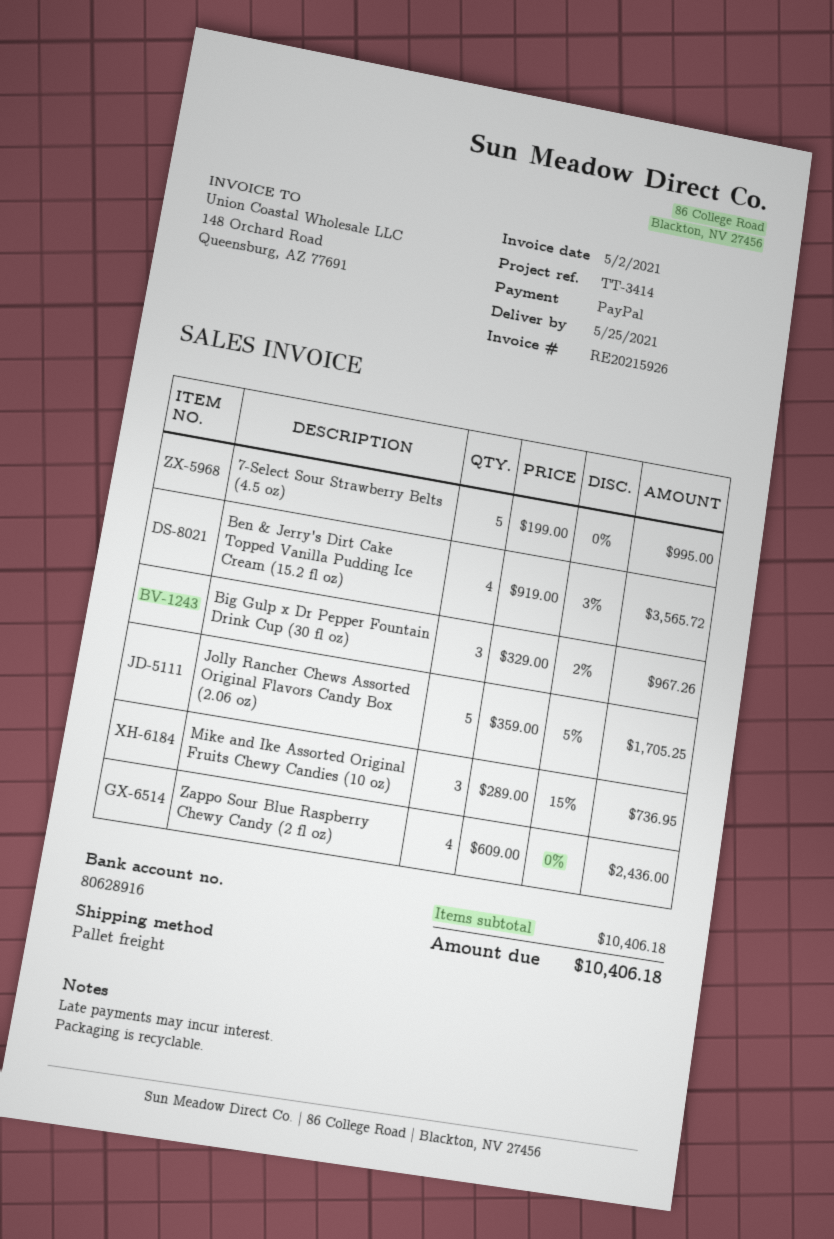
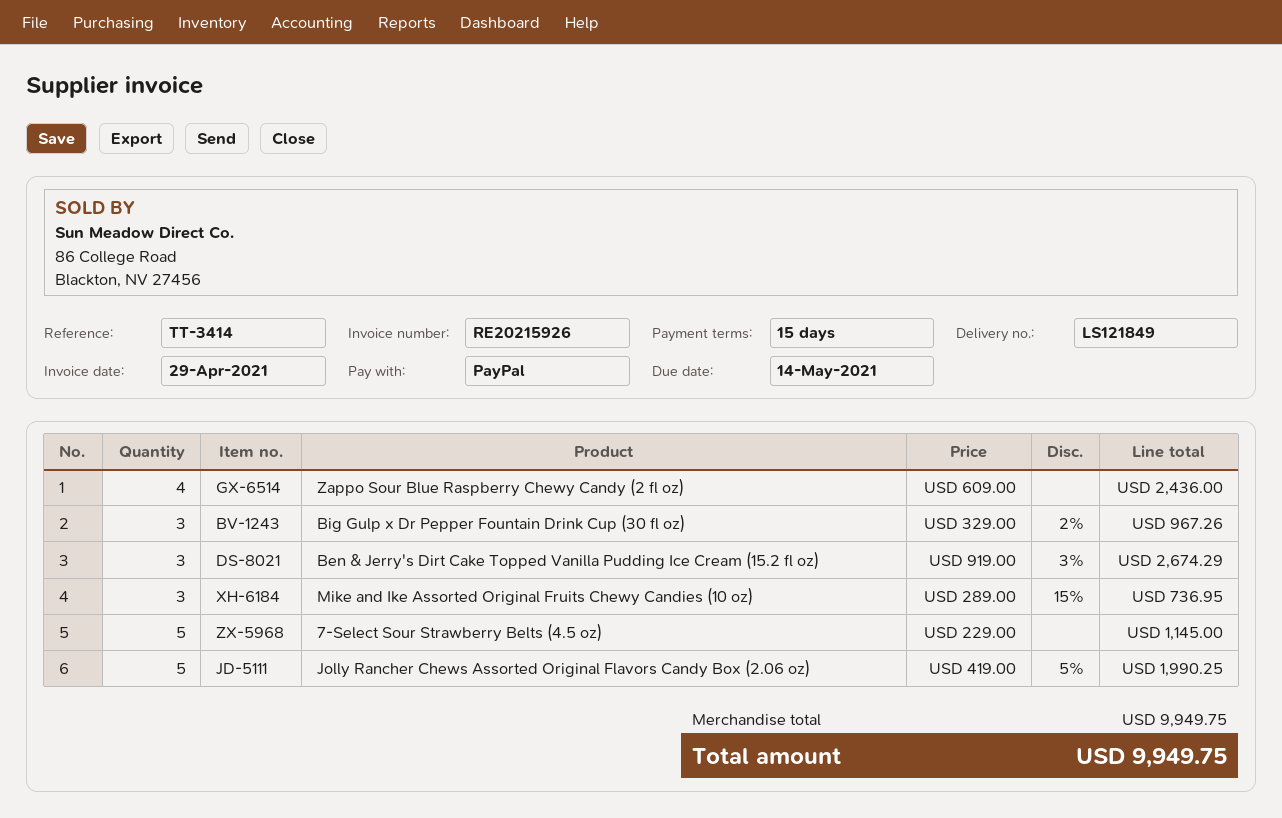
invoice date: 2021-05-02 -> 2021-04-29
7-Select Sour Strawberry Belts (4.5 oz): 5 x 199.00 = 995.00 -> 5 x 229.00 = 1145.00
Ben & Jerry's Dirt Cake Topped Vanilla Pudding Ice Cream (15.2 fl oz): 4 x 919.00 - 3% = 3565.72 -> 3 x 919.00 - 3% = 2674.29
Jolly Rancher Chews Assorted Original Flavors Candy Box (2.06 oz): 5 x 359.00 - 5% = 1705.25 -> 5 x 419.00 - 5% = 1990.25
subtotal: 10406.18 -> 9949.75
total: 10406.18 -> 9949.75

